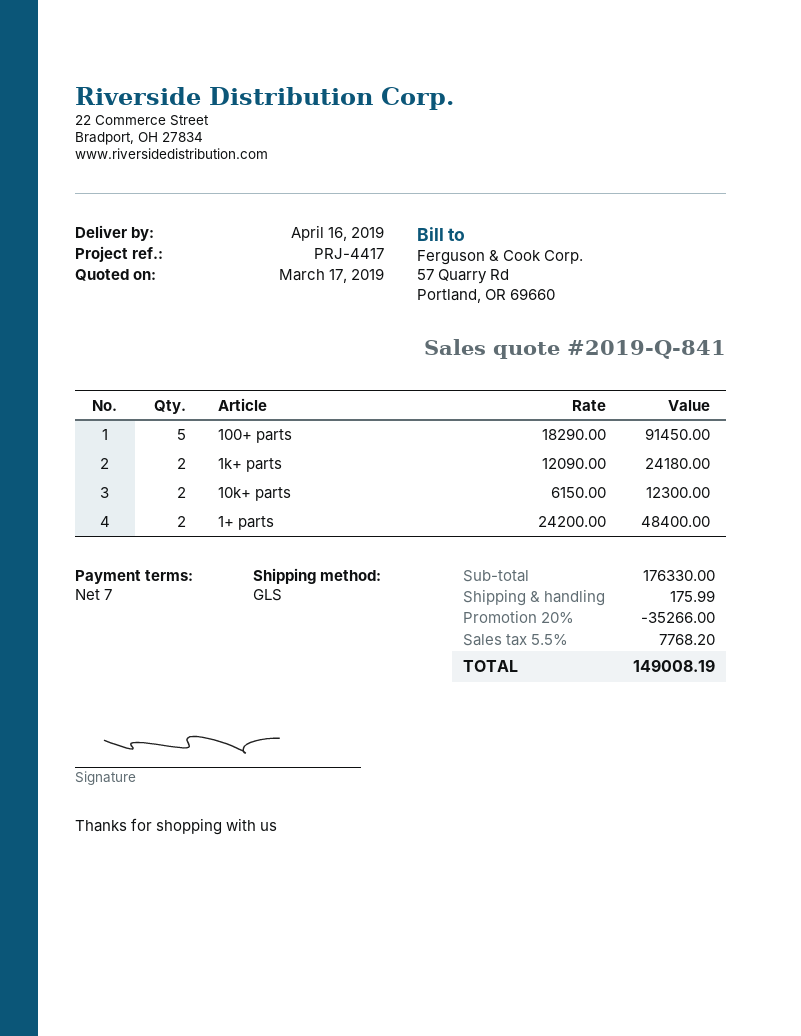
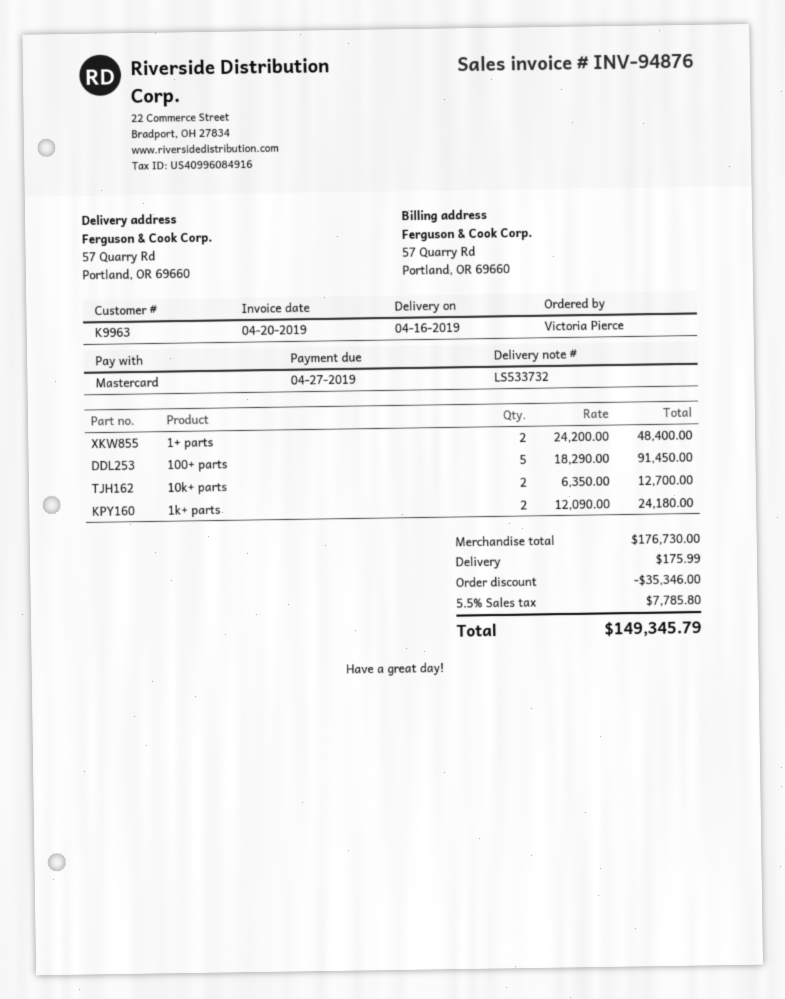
10k+ parts: 2 x 6150.00 = 12300.00 -> 2 x 6350.00 = 12700.00
subtotal: 176330.00 -> 176730.00
discount: 35266.00 -> 35346.00
tax: 5.5% = 7768.20 -> 5.5% = 7785.80
total: 149008.19 -> 149345.79

